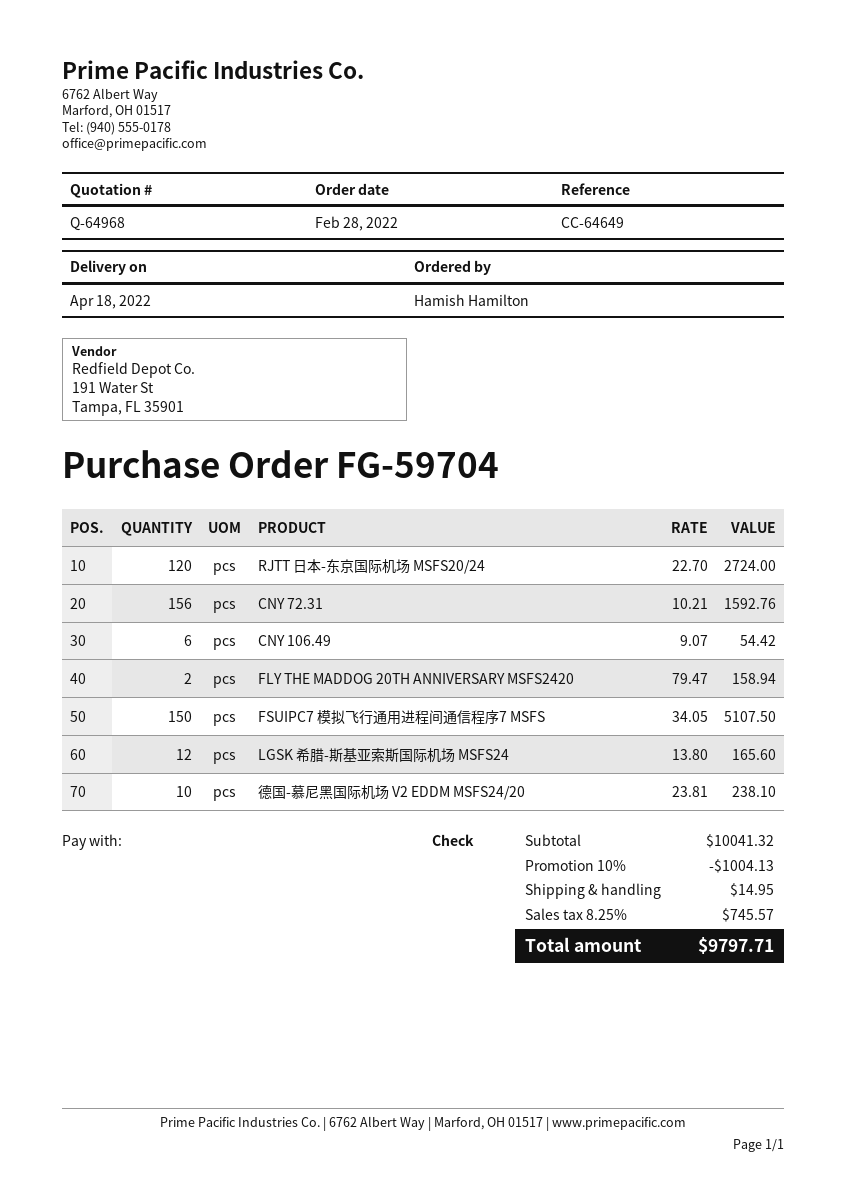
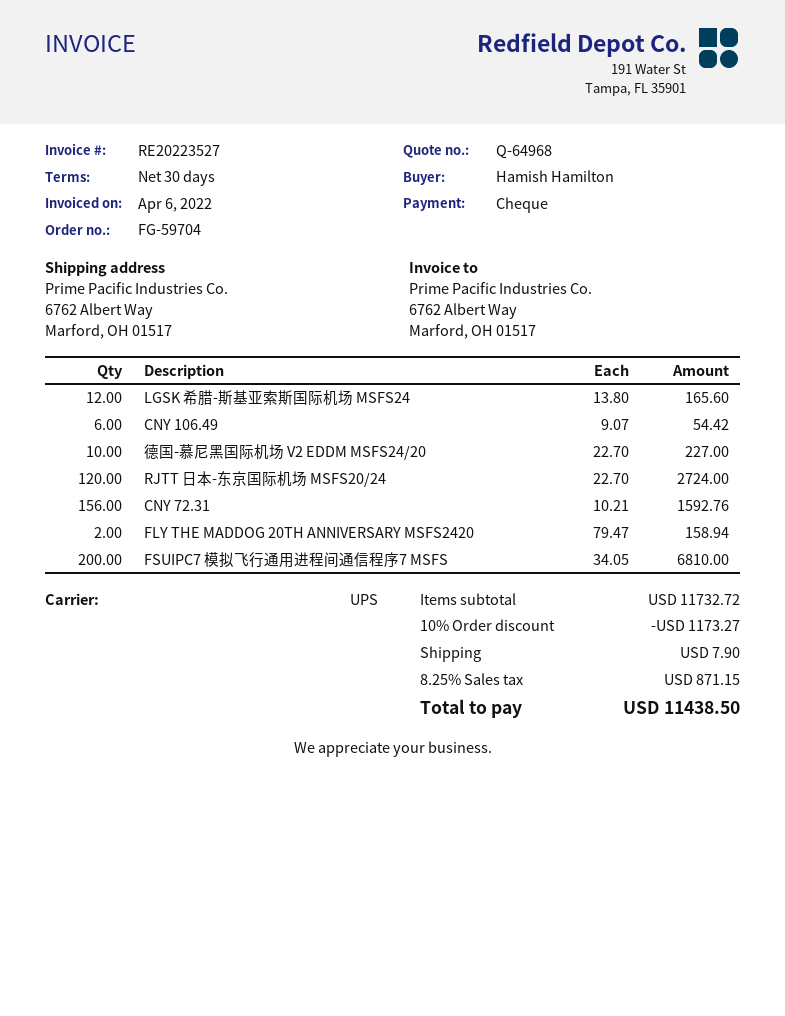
FSUIPC7 模拟飞行通用进程间通信程序7 MSFS: 150 x 34.05 = 5107.50 -> 200 x 34.05 = 6810.00
德国-慕尼黑国际机场 V2 EDDM MSFS24/20: 10 x 23.81 = 238.10 -> 10 x 22.70 = 227.00
subtotal: 10041.32 -> 11732.72
discount: 10% = 1004.13 -> 10% = 1173.27
shipping: 14.95 -> 7.90
tax: 8.25% = 745.57 -> 8.25% = 871.15
total: 9797.71 -> 11438.50

